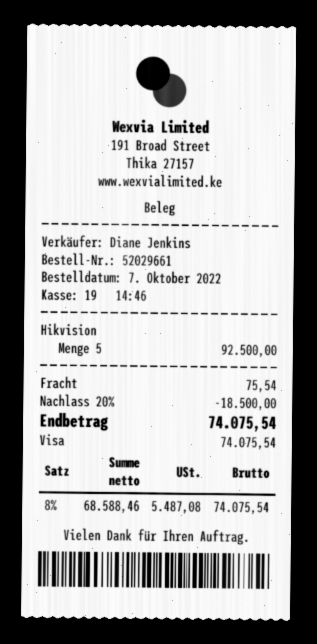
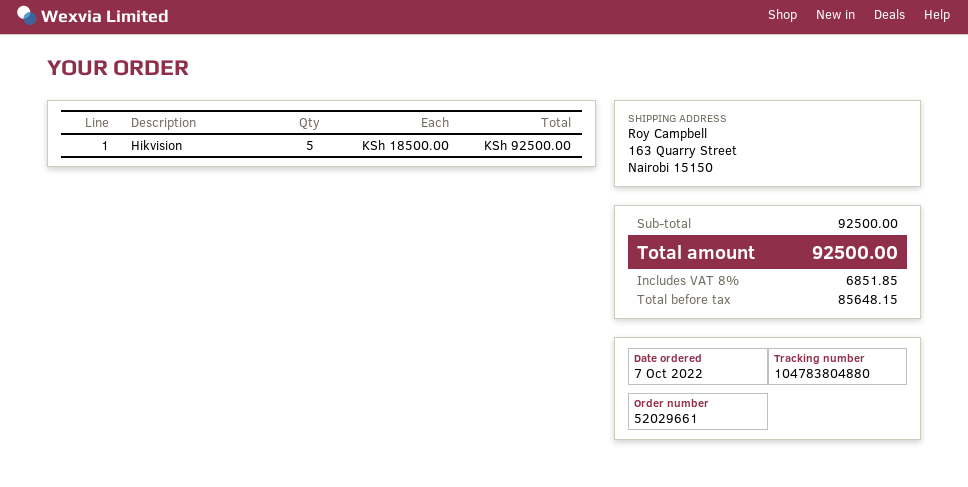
discount: 20% = 18500.00 -> none
shipping: 75.54 -> none
net: 68588.46 -> 85648.15
tax: 8% = 5487.08 -> 8% = 6851.85
total: 74075.54 -> 92500.00

